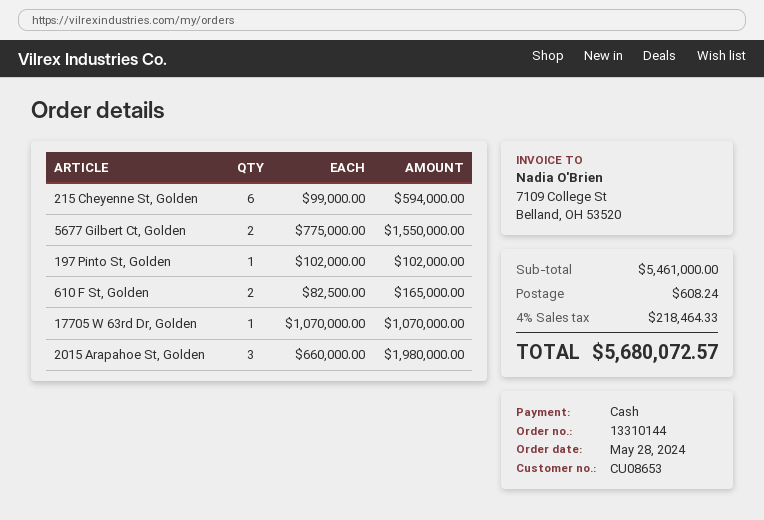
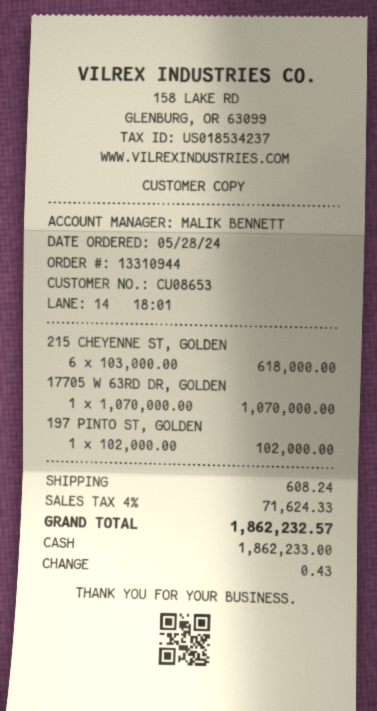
order number: 13310144 -> 13310944
215 Cheyenne St, Golden: 6 x 99000.00 = 594000.00 -> 6 x 103000.00 = 618000.00
5677 Gilbert Ct, Golden: 2 x 775000.00 = 1550000.00 -> none
610 F St, Golden: 2 x 82500.00 = 165000.00 -> none
2015 Arapahoe St, Golden: 3 x 660000.00 = 1980000.00 -> none
tax: 4% = 218464.33 -> 4% = 71624.33
total: 5680072.57 -> 1862232.57

